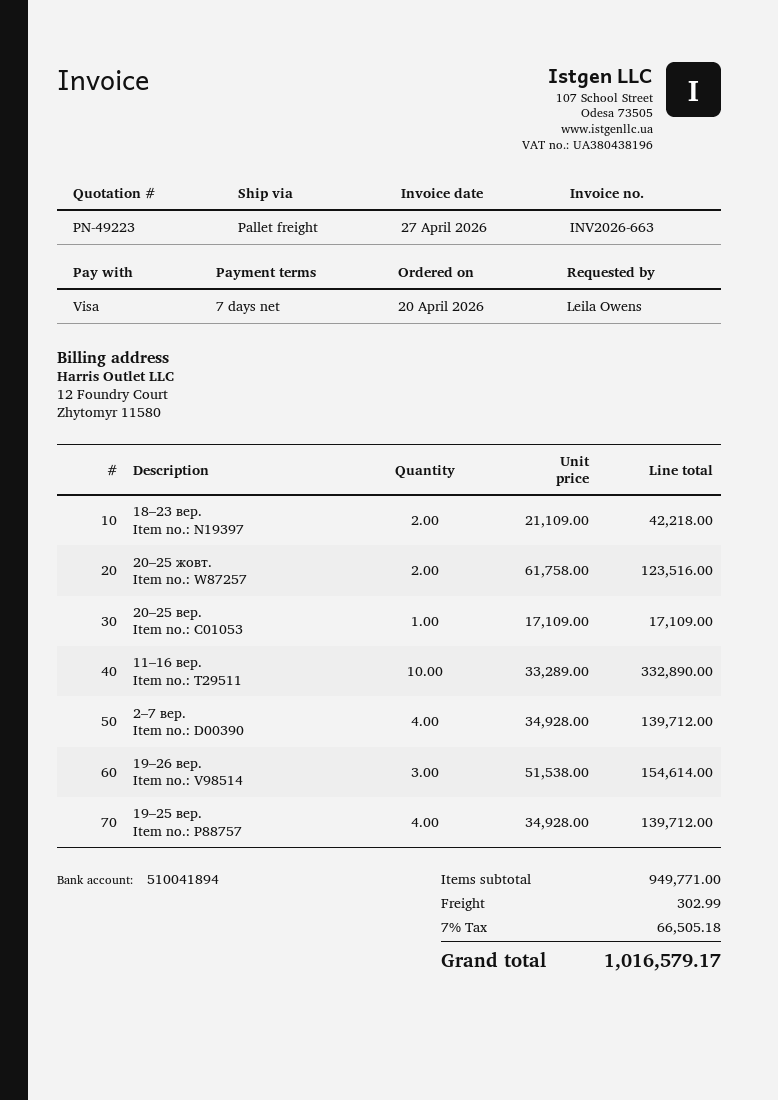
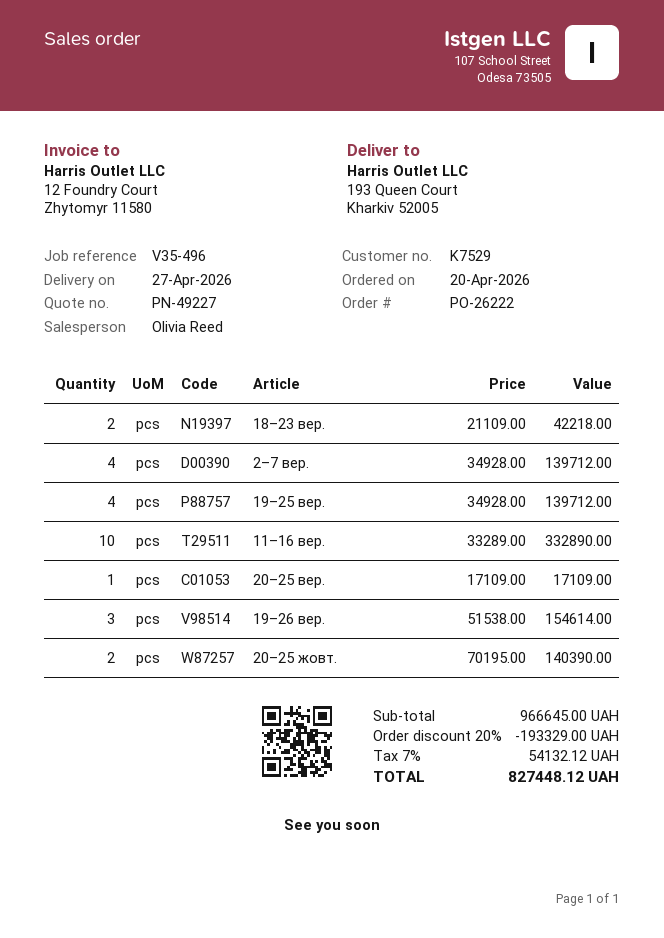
quote number: PN-49223 -> PN-49227
20–25 жовт.: 2 x 61758.00 = 123516.00 -> 2 x 70195.00 = 140390.00
subtotal: 949771.00 -> 966645.00
discount: none -> 20% = 193329.00
shipping: 302.99 -> none
tax: 7% = 66505.18 -> 7% = 54132.12
total: 1016579.17 -> 827448.12

